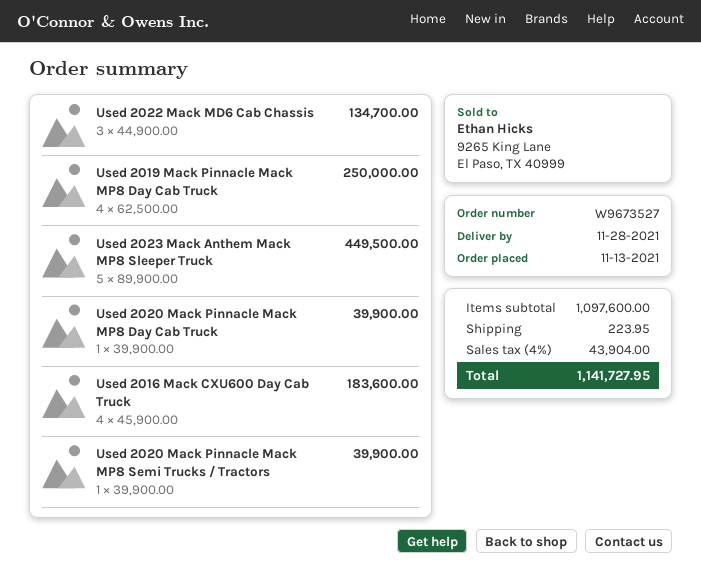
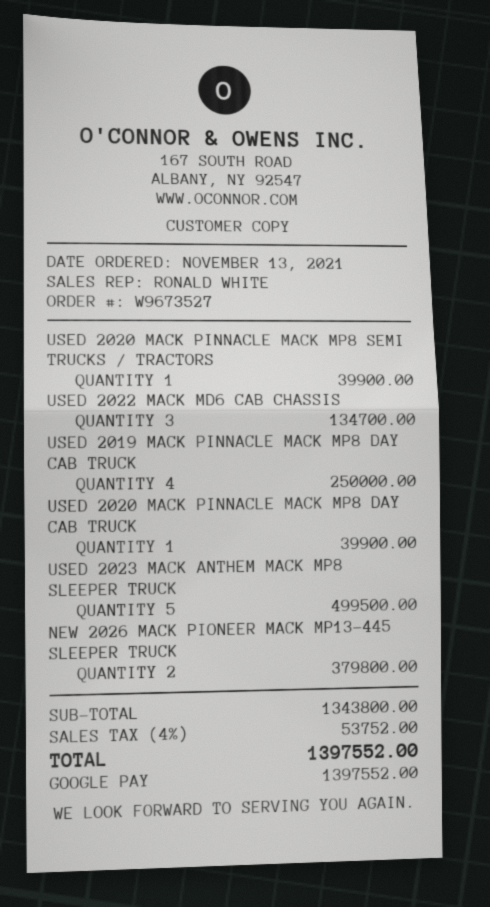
Used 2023 Mack Anthem Mack MP8 Sleeper Truck: 5 for 449500.00 -> 5 for 499500.00
Used 2016 Mack CXU600 Day Cab Truck: 4 for 183600.00 -> none
NEW 2026 MACK PIONEER MACK MP13-445 SLEEPER TRUCK: none -> 2 for 379800.00
subtotal: 1097600.00 -> 1343800.00
shipping: 223.95 -> none
tax: 4% = 43904.00 -> 4% = 53752.00
total: 1141727.95 -> 1397552.00

